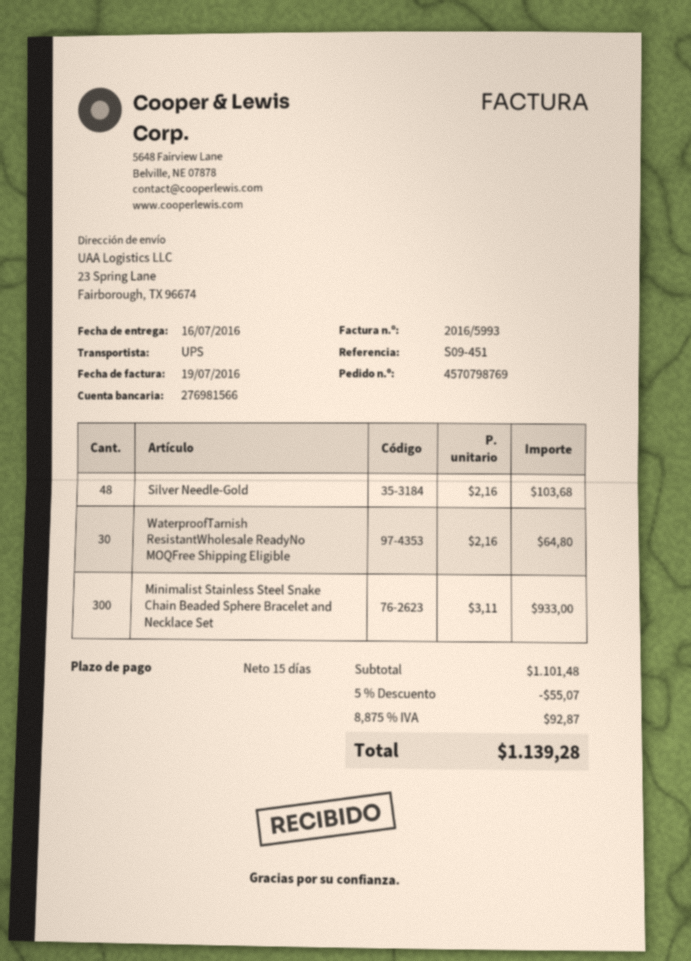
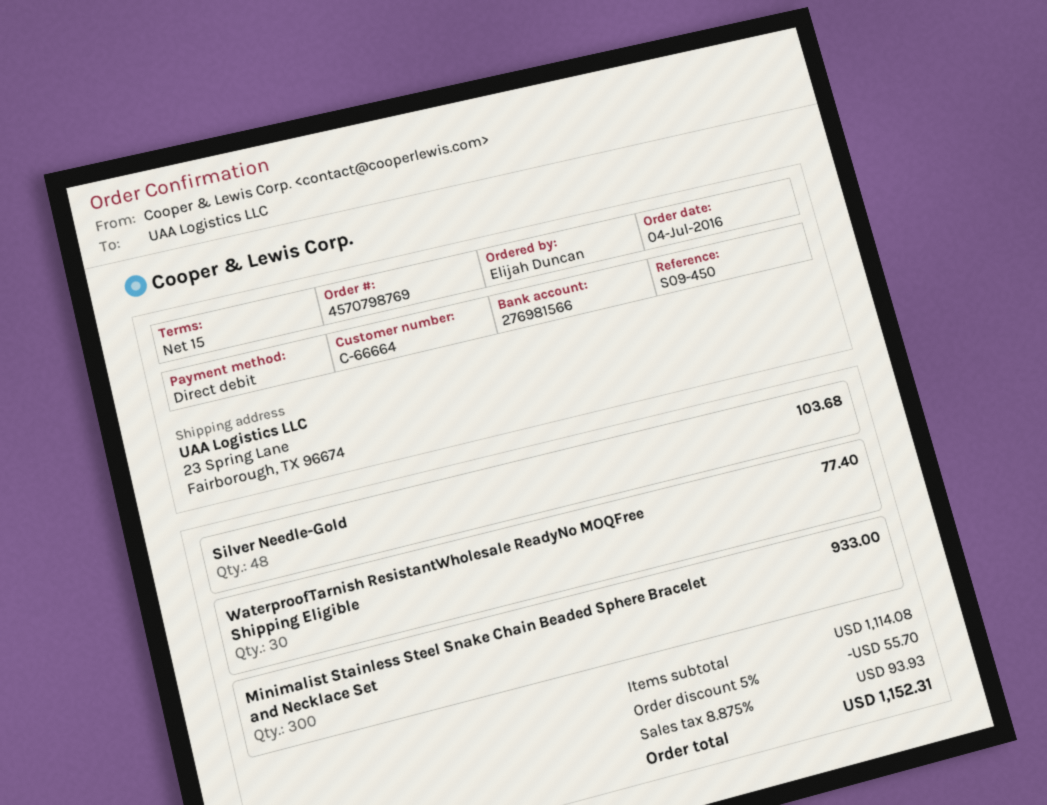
reference: S09-451 -> S09-450
WaterproofTarnish ResistantWholesale ReadyNo MOQFree Shipping Eligible: 30 for 64.80 -> 30 for 77.40
subtotal: 1101.48 -> 1114.08
discount: 5% = 55.07 -> 5% = 55.70
tax: 8.875% = 92.87 -> 8.875% = 93.93
total: 1139.28 -> 1152.31

